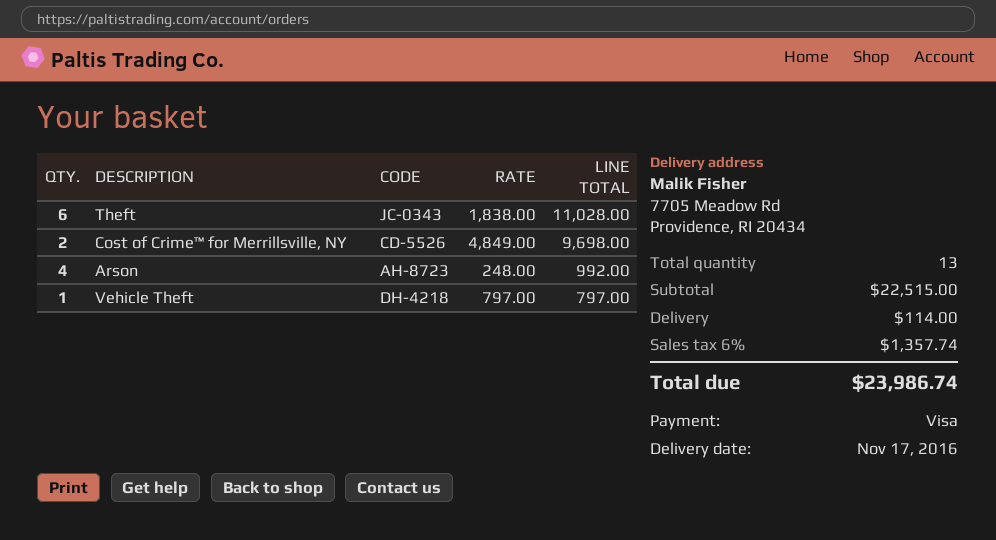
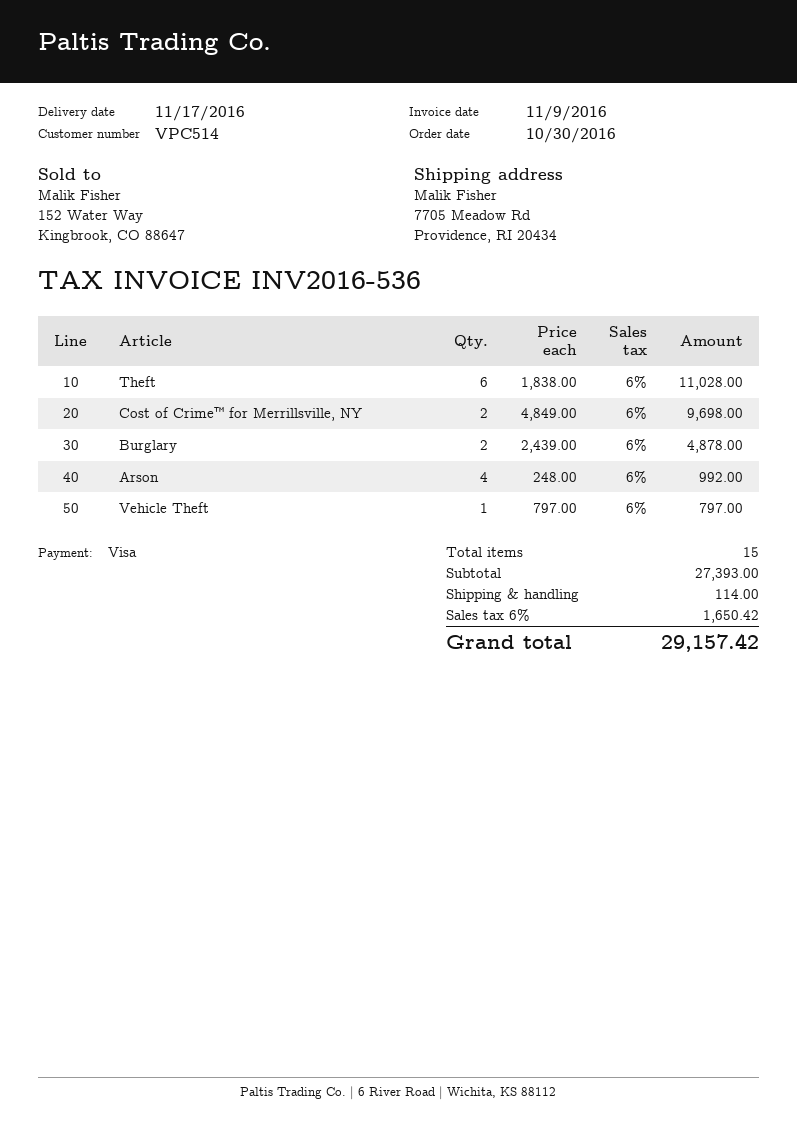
Burglary: none -> 2 x 2439.00 = 4878.00
total quantity: 13 -> 15
subtotal: 22515.00 -> 27393.00
tax: 6% = 1357.74 -> 6% = 1650.42
total: 23986.74 -> 29157.42

